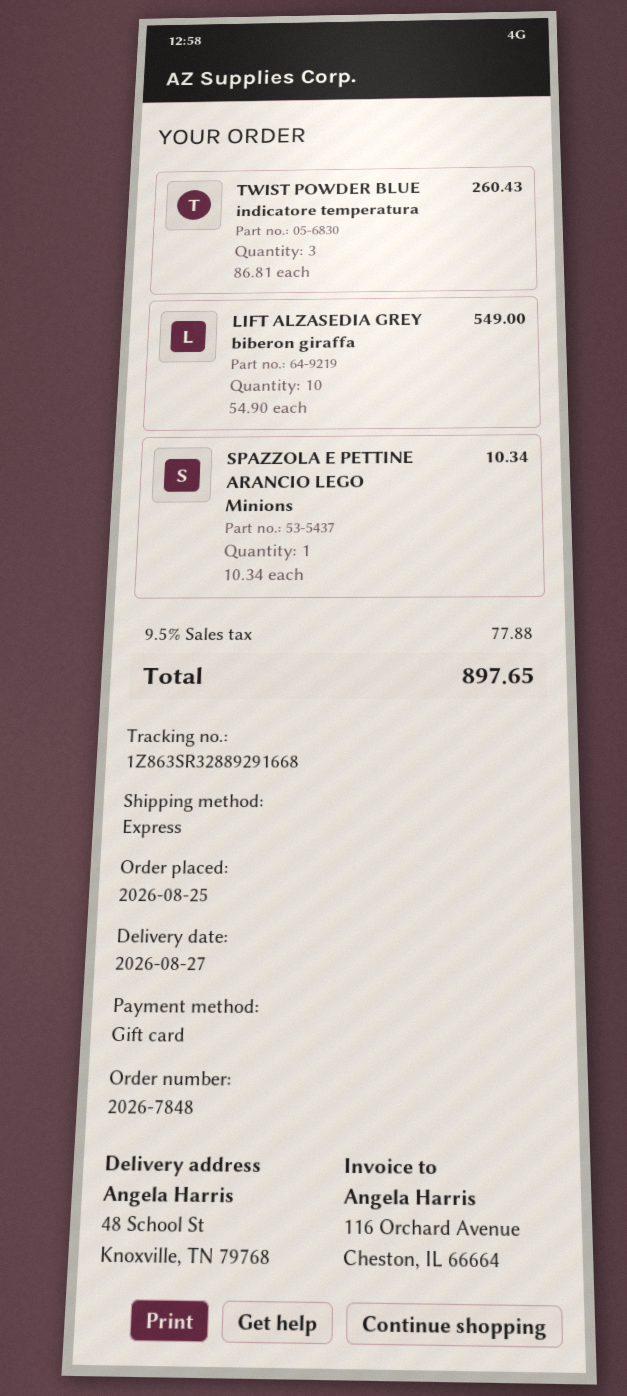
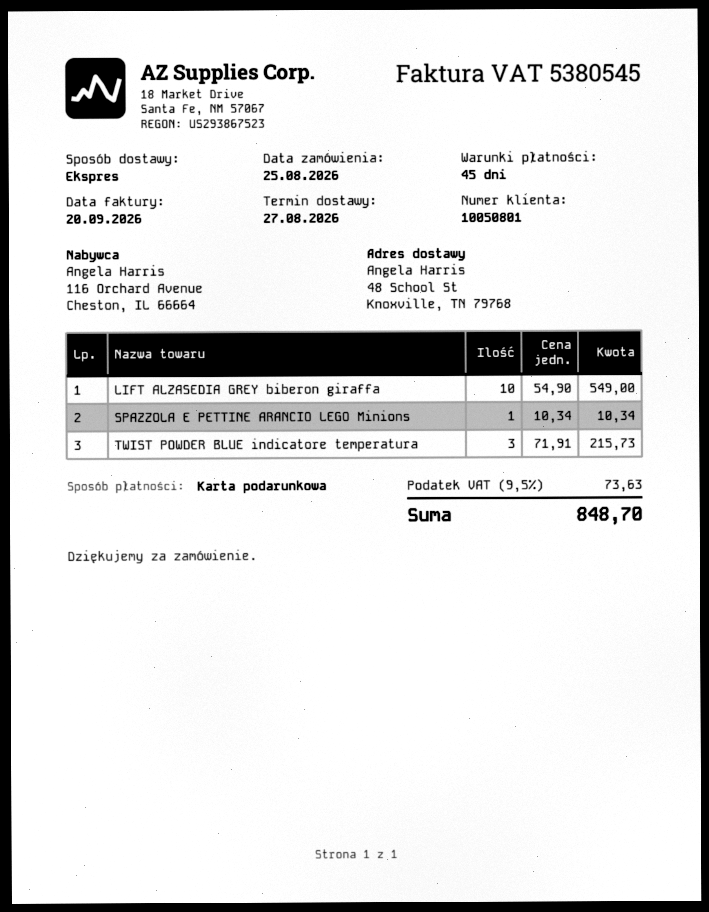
TWIST POWDER BLUE indicatore temperatura: 3 x 86.81 = 260.43 -> 3 x 71.91 = 215.73
tax: 9.5% = 77.88 -> 9.5% = 73.63
total: 897.65 -> 848.70

